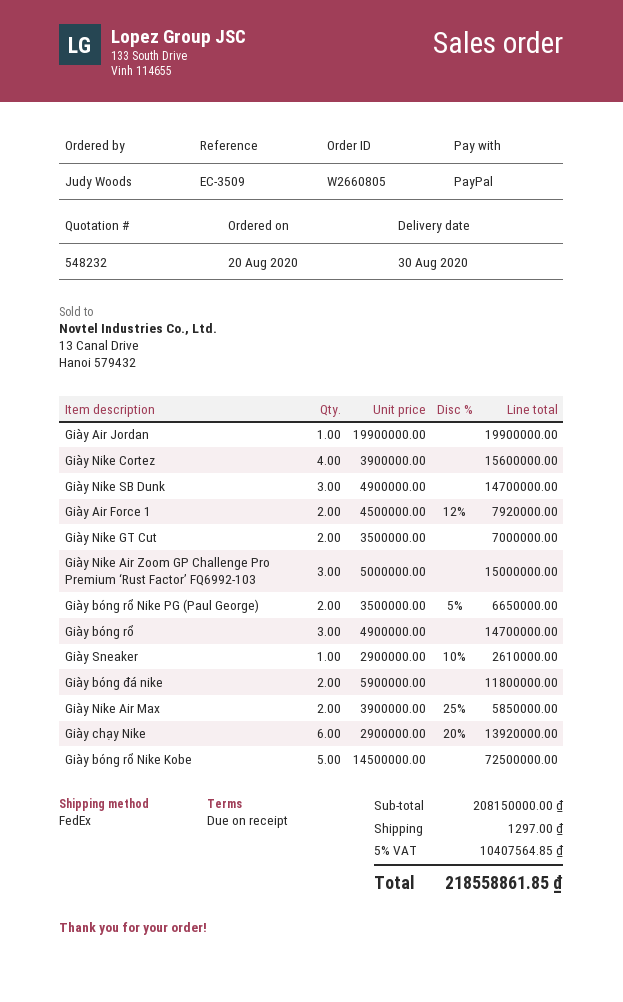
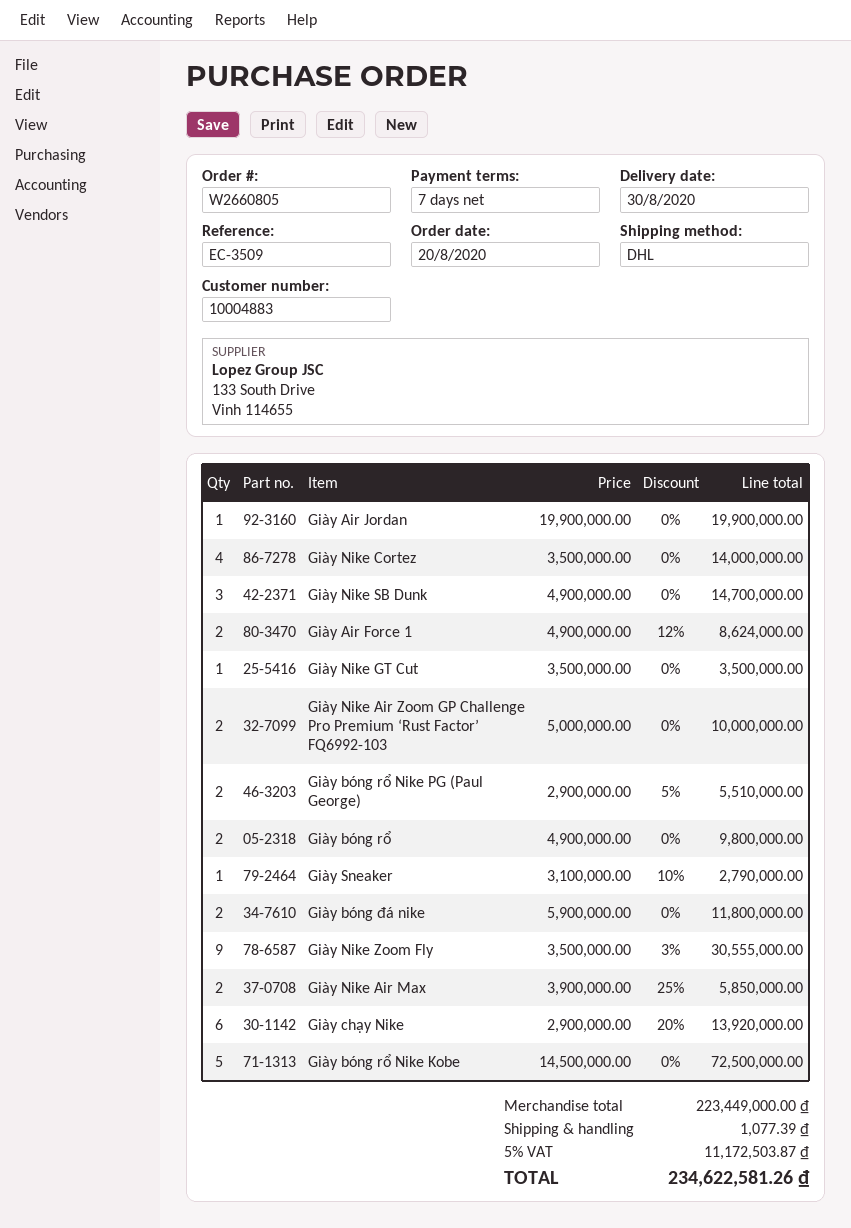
payment terms: on receipt -> 7 days
shipping method: FedEx -> DHL
Giày Nike Cortez: 4 x 3900000.00 = 15600000.00 -> 4 x 3500000.00 = 14000000.00
Giày Air Force 1: 2 x 4500000.00 - 12% = 7920000.00 -> 2 x 4900000.00 - 12% = 8624000.00
Giày Nike GT Cut: 2 x 3500000.00 = 7000000.00 -> 1 x 3500000.00 = 3500000.00
Giày Nike Air Zoom GP Challenge Pro Premium ‘Rust Factor’ FQ6992-103: 3 x 5000000.00 = 15000000.00 -> 2 x 5000000.00 = 10000000.00
Giày bóng rổ Nike PG (Paul George): 2 x 3500000.00 - 5% = 6650000.00 -> 2 x 2900000.00 - 5% = 5510000.00
Giày bóng rổ: 3 x 4900000.00 = 14700000.00 -> 2 x 4900000.00 = 9800000.00
Giày Sneaker: 1 x 2900000.00 - 10% = 2610000.00 -> 1 x 3100000.00 - 10% = 2790000.00
Giày Nike Zoom Fly: none -> 9 x 3500000.00 - 3% = 30555000.00
subtotal: 208150000.00 -> 223449000.00
shipping: 1297.00 -> 1077.39
tax: 5% = 10407564.85 -> 5% = 11172503.87
total: 218558861.85 -> 234622581.26

